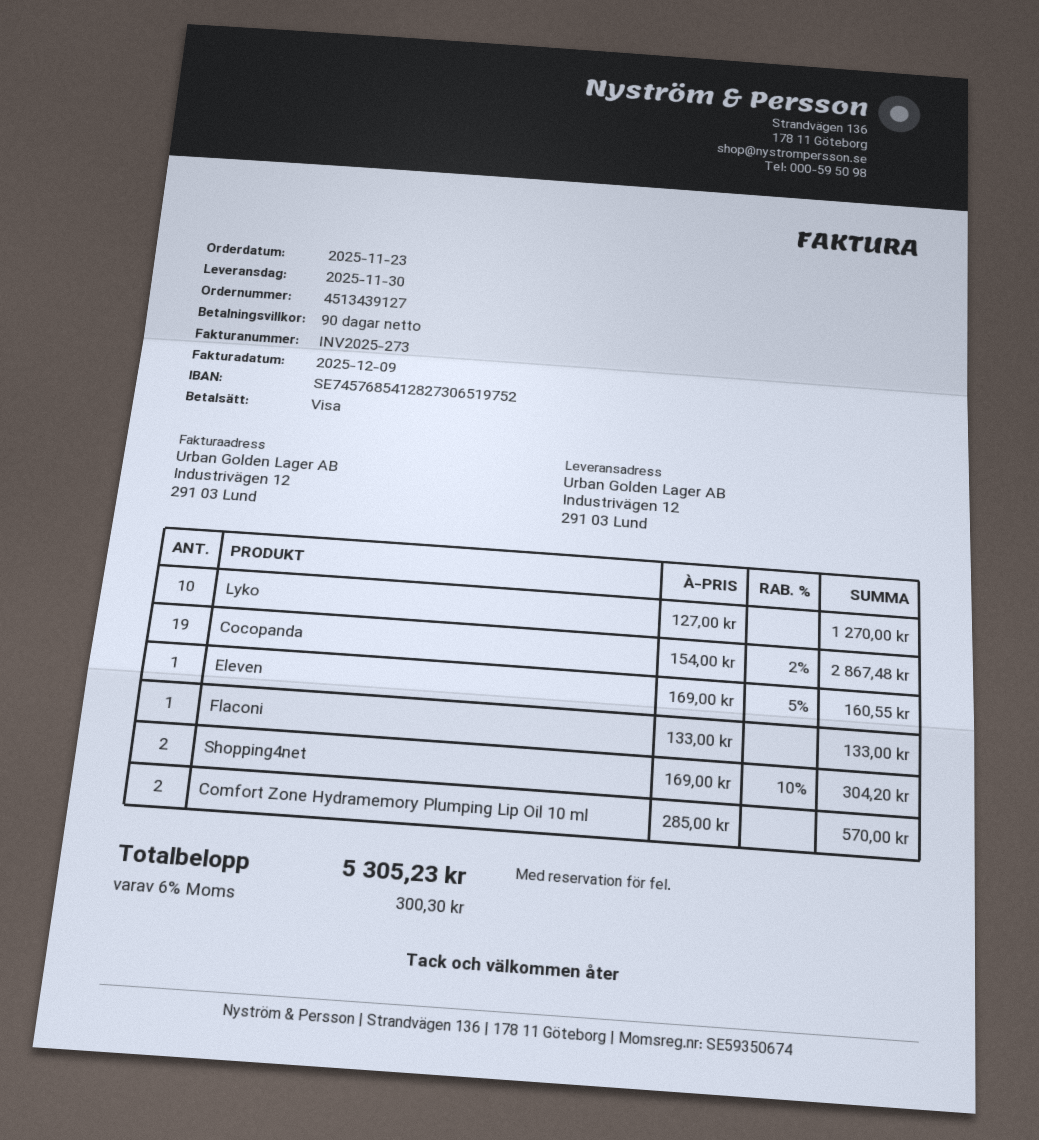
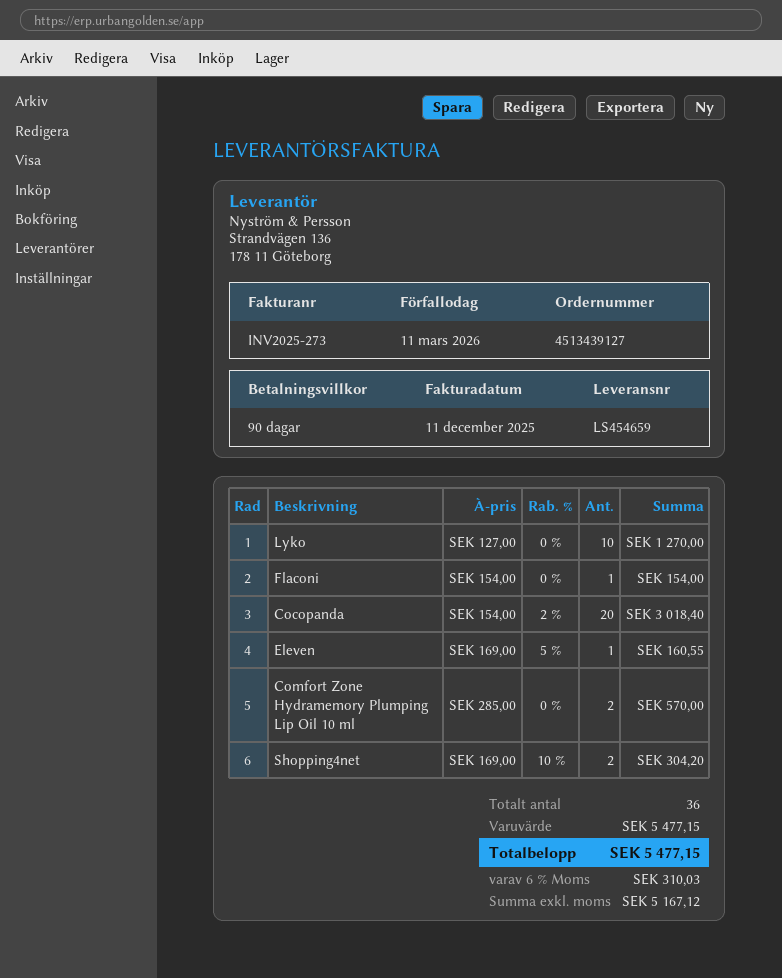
invoice date: 2025-12-09 -> 2025-12-11
Cocopanda: 19 x 154.00 - 2% = 2867.48 -> 20 x 154.00 - 2% = 3018.40
Flaconi: 1 x 133.00 = 133.00 -> 1 x 154.00 = 154.00
tax: 6% = 300.30 -> 6% = 310.03
total: 5305.23 -> 5477.15

